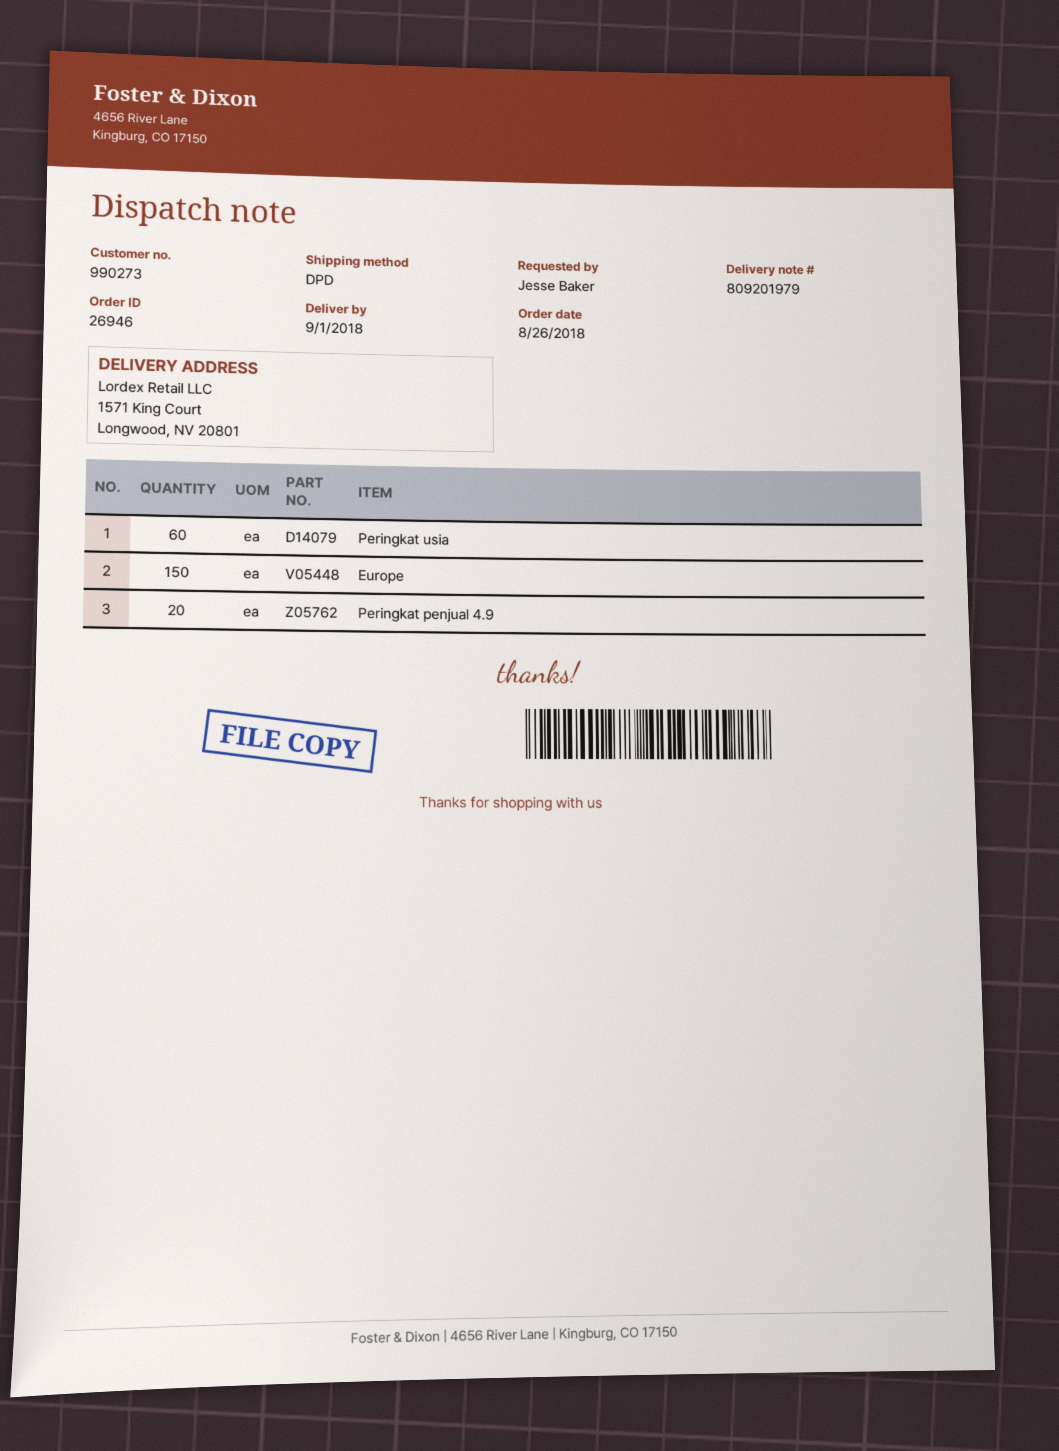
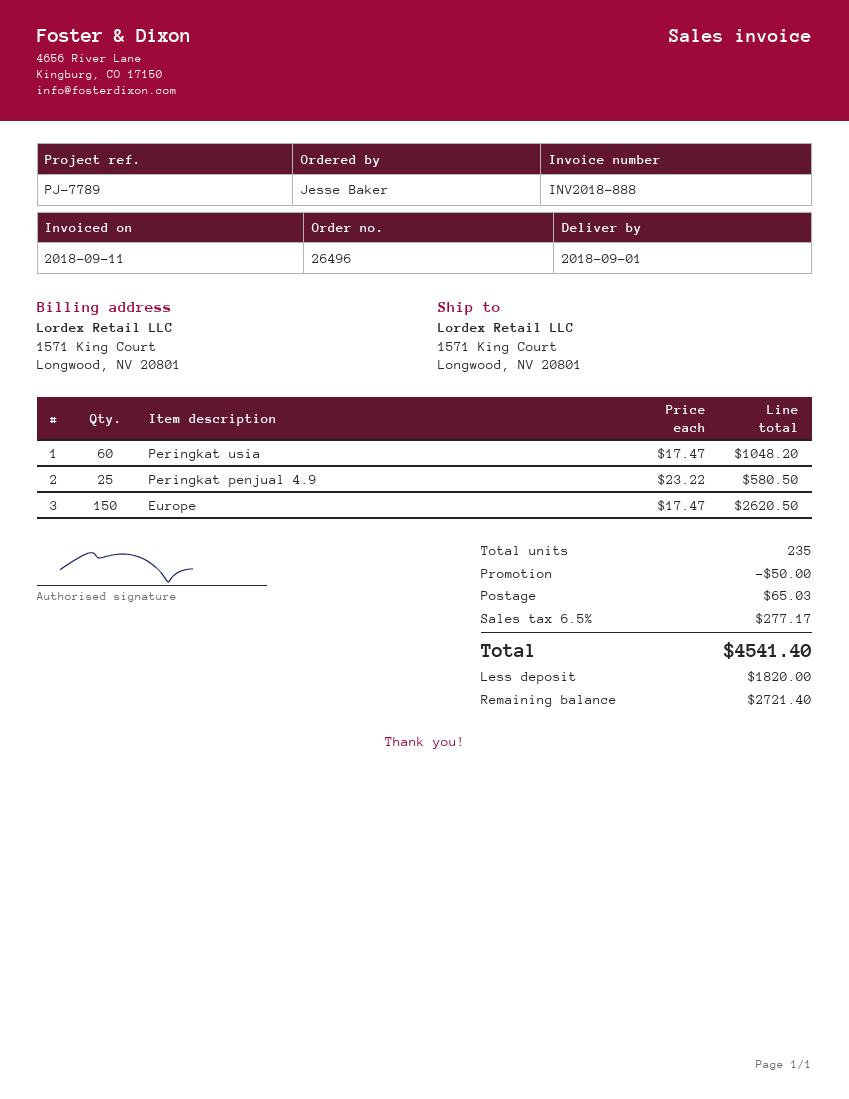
order number: 26946 -> 26496
Peringkat penjual 4.9: 20 -> 25

